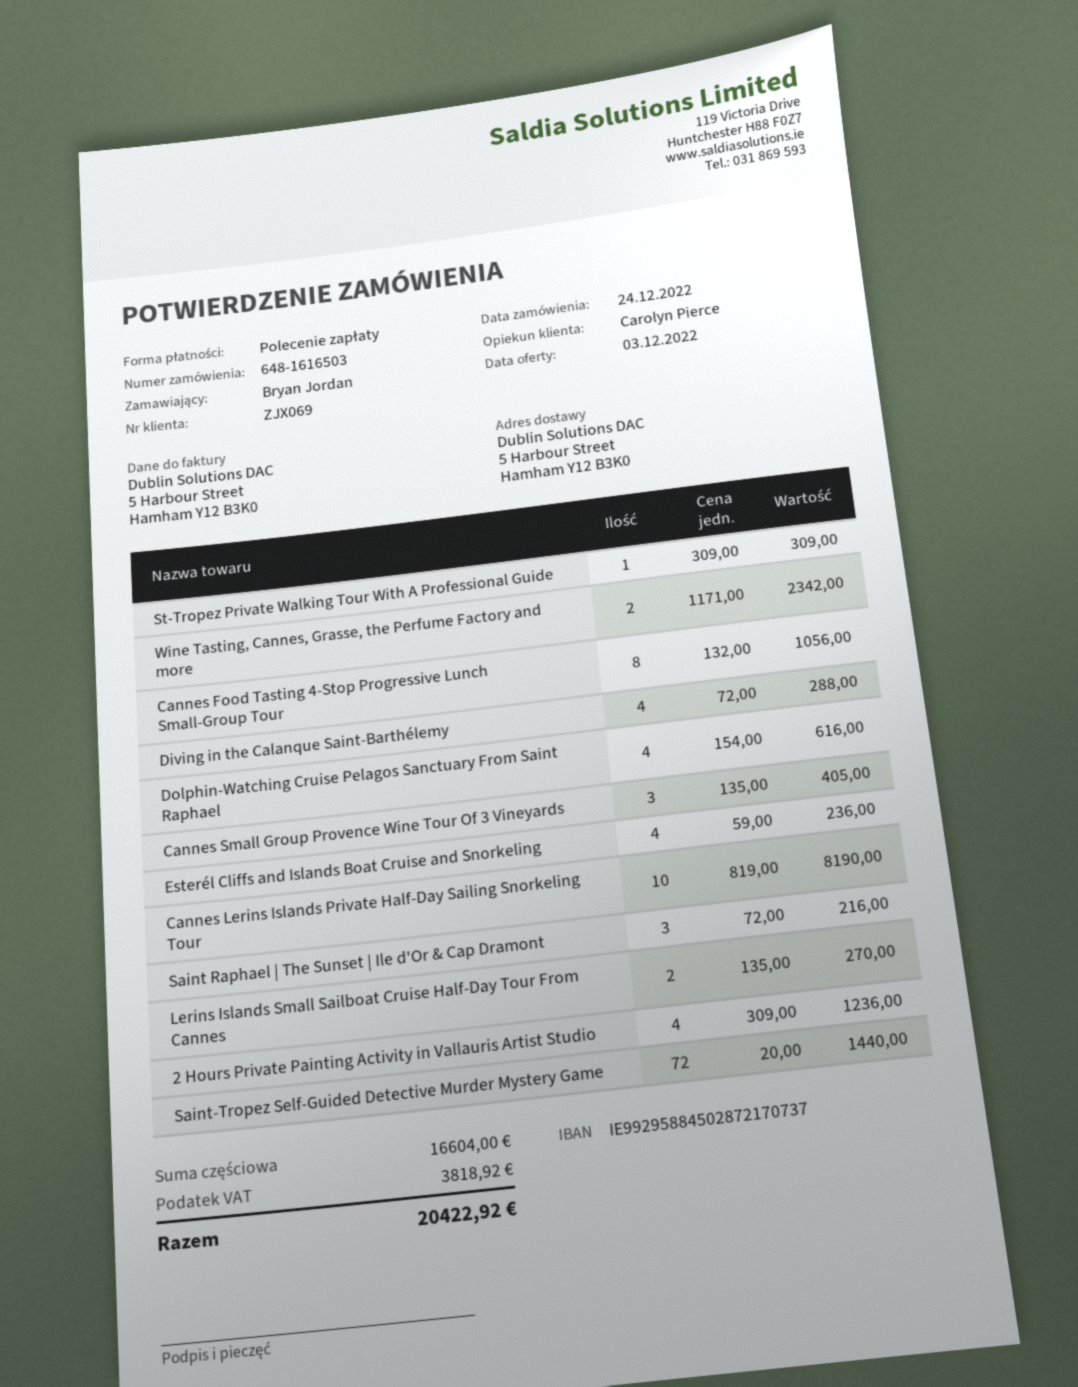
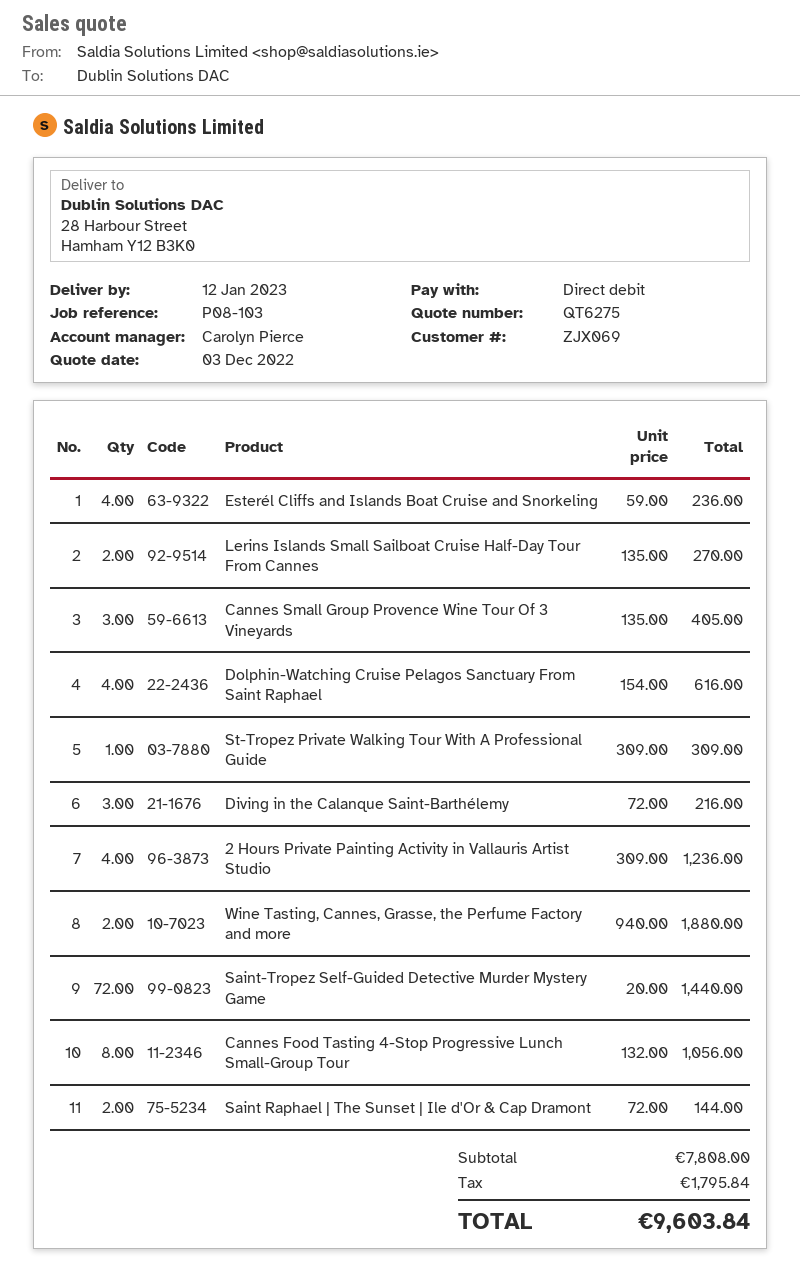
ship to: 5 Harbour Street, Hamham Y12 B3K0 -> 28 Harbour Street, Hamham Y12 B3K0
Wine Tasting, Cannes, Grasse, the Perfume Factory and more: 2 x 1171.00 = 2342.00 -> 2 x 940.00 = 1880.00
Diving in the Calanque Saint-Barthélemy: 4 x 72.00 = 288.00 -> 3 x 72.00 = 216.00
Cannes Lerins Islands Private Half-Day Sailing Snorkeling Tour: 10 x 819.00 = 8190.00 -> none
Saint Raphael | The Sunset | Ile d'Or & Cap Dramont: 3 x 72.00 = 216.00 -> 2 x 72.00 = 144.00
subtotal: 16604.00 -> 7808.00
tax: 3818.92 -> 1795.84
total: 20422.92 -> 9603.84

